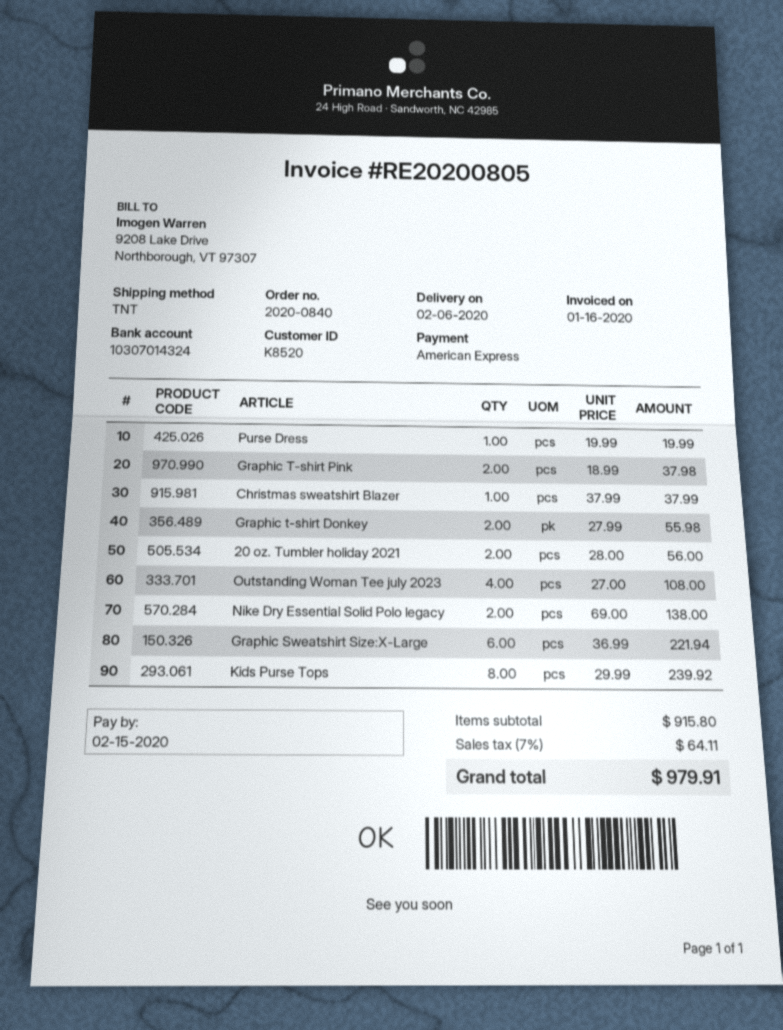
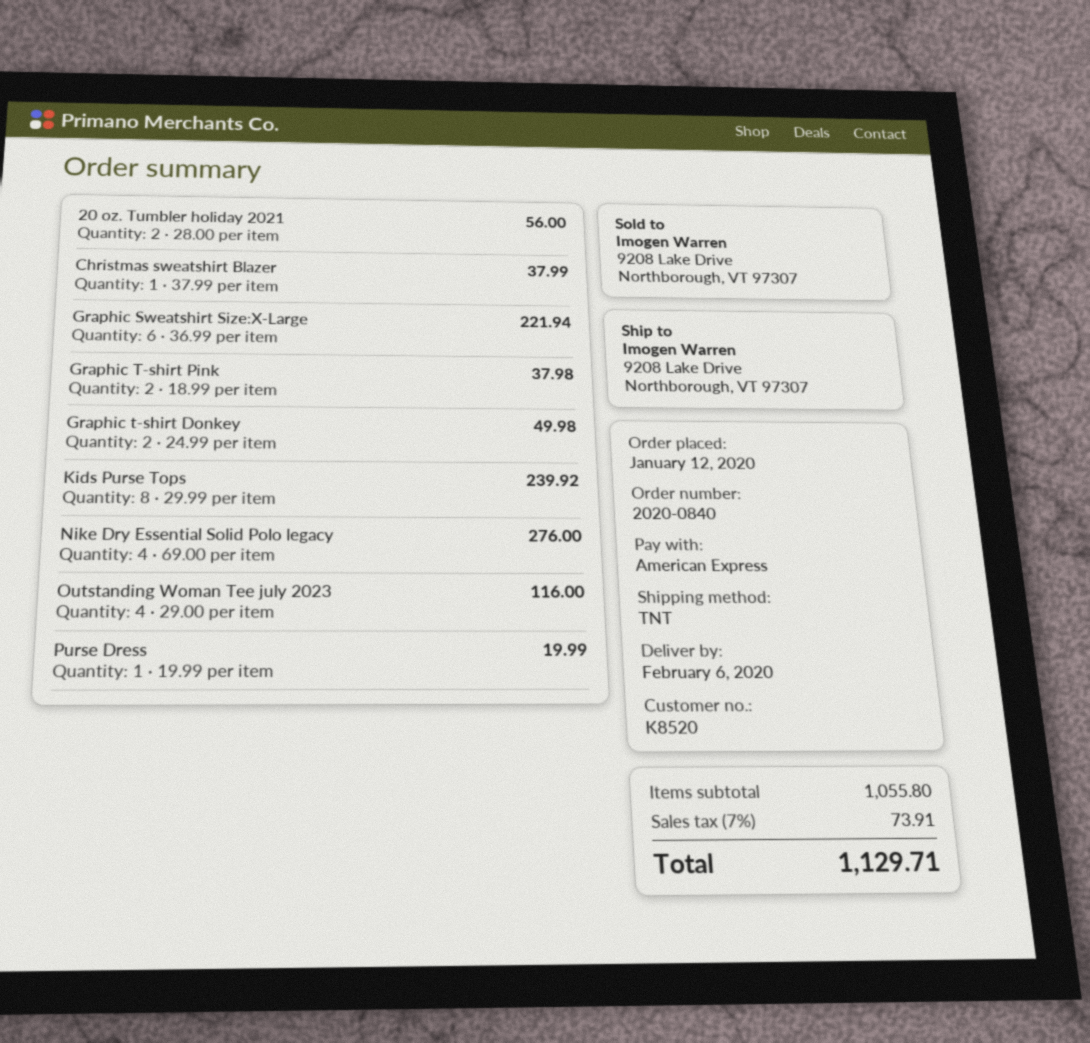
Graphic t-shirt Donkey: 2 x 27.99 = 55.98 -> 2 x 24.99 = 49.98
Outstanding Woman Tee july 2023: 4 x 27.00 = 108.00 -> 4 x 29.00 = 116.00
Nike Dry Essential Solid Polo legacy: 2 x 69.00 = 138.00 -> 4 x 69.00 = 276.00
subtotal: 915.80 -> 1055.80
tax: 7% = 64.11 -> 7% = 73.91
total: 979.91 -> 1129.71

